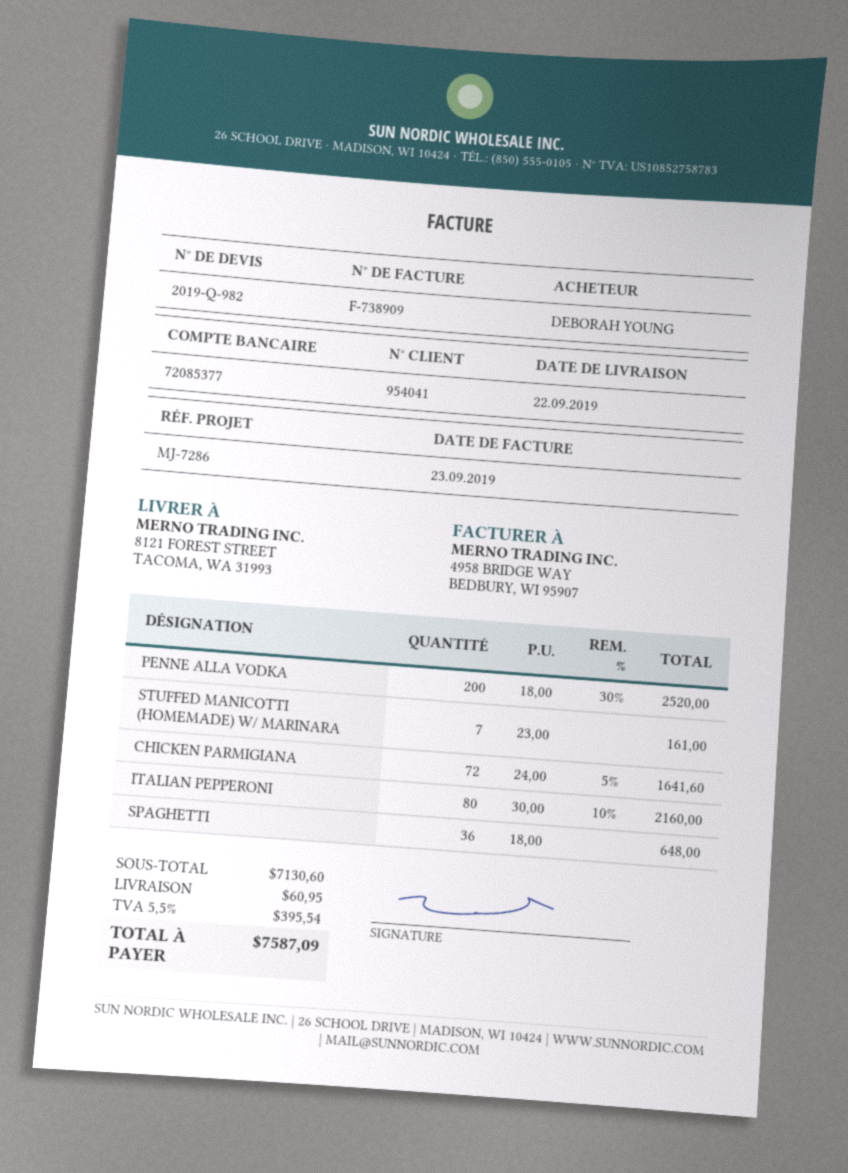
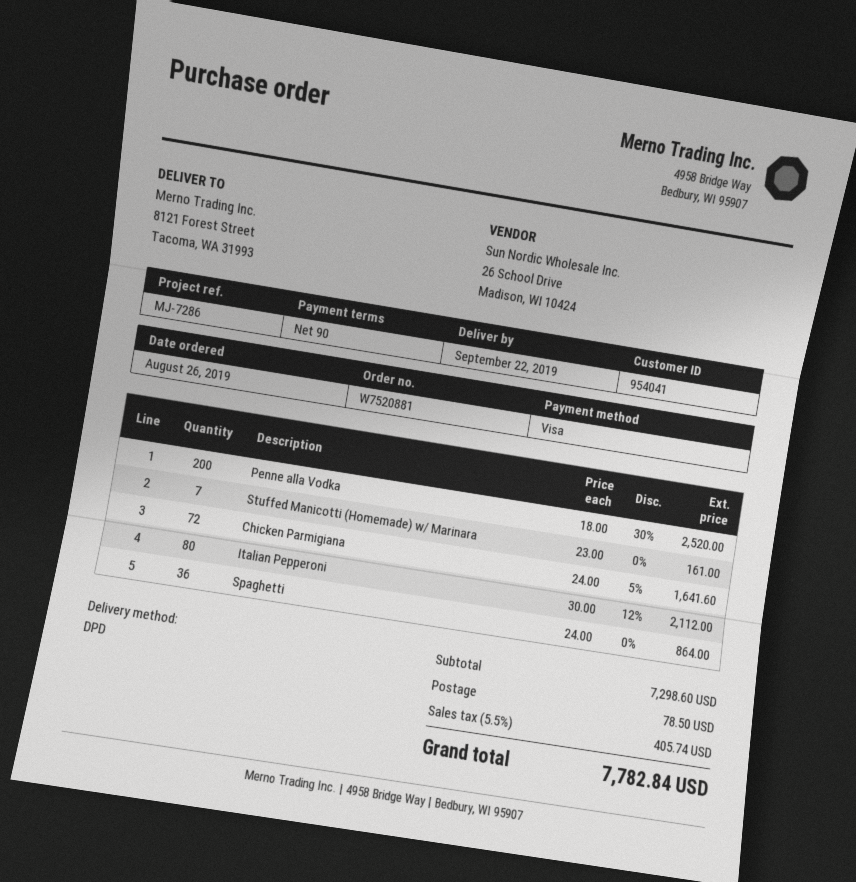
ITALIAN PEPPERONI: 80 x 30.00 - 10% = 2160.00 -> 80 x 30.00 - 12% = 2112.00
SPAGHETTI: 36 x 18.00 = 648.00 -> 36 x 24.00 = 864.00
subtotal: 7130.60 -> 7298.60
shipping: 60.95 -> 78.50
tax: 5.5% = 395.54 -> 5.5% = 405.74
total: 7587.09 -> 7782.84

